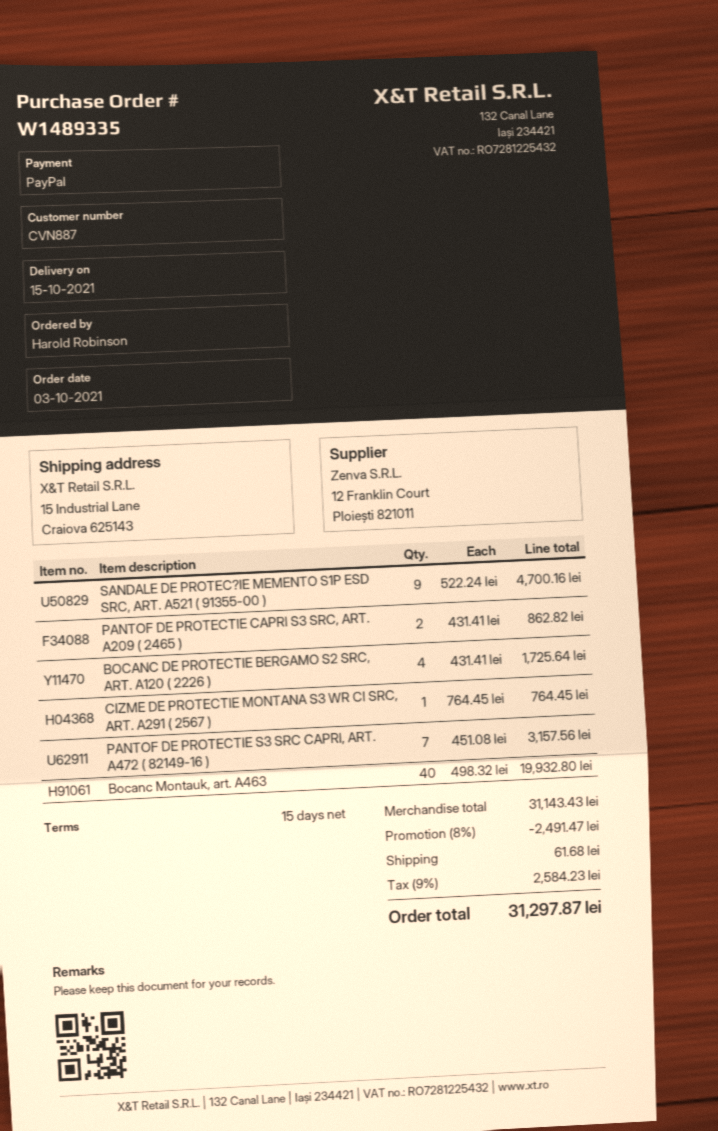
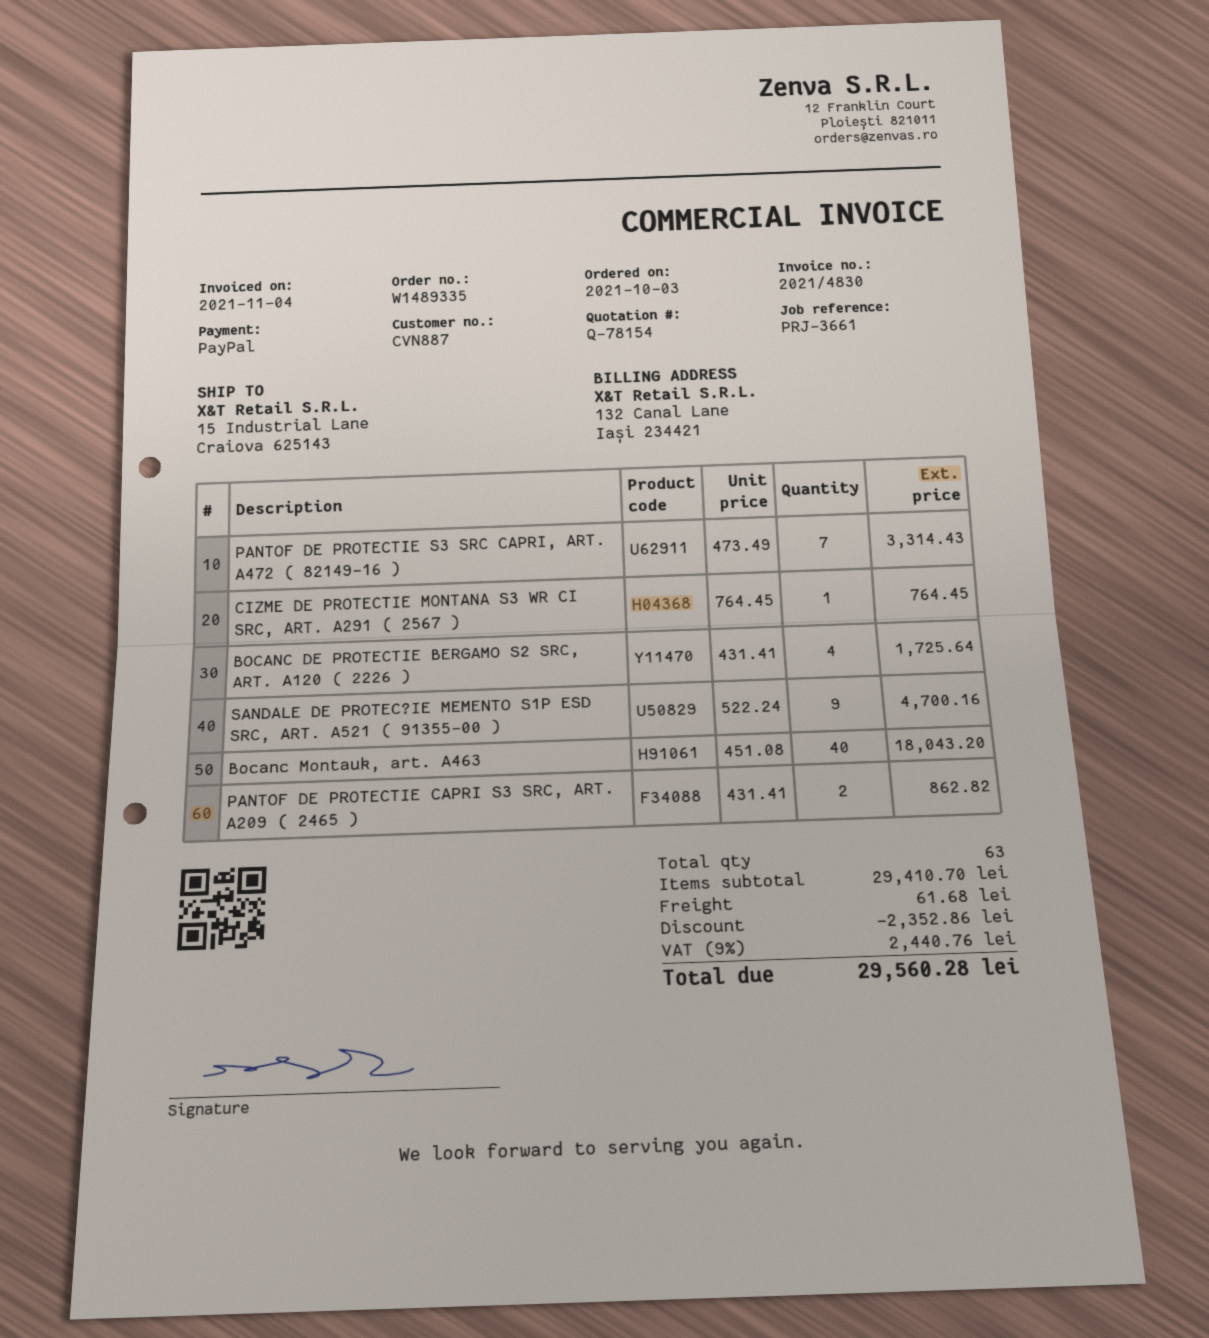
PANTOF DE PROTECTIE S3 SRC CAPRI, ART. A472 ( 82149-16 ): 7 x 451.08 = 3157.56 -> 7 x 473.49 = 3314.43
Bocanc Montauk, art. A463: 40 x 498.32 = 19932.80 -> 40 x 451.08 = 18043.20
subtotal: 31143.43 -> 29410.70
discount: 2491.47 -> 2352.86
tax: 9% = 2584.23 -> 9% = 2440.76
total: 31297.87 -> 29560.28

